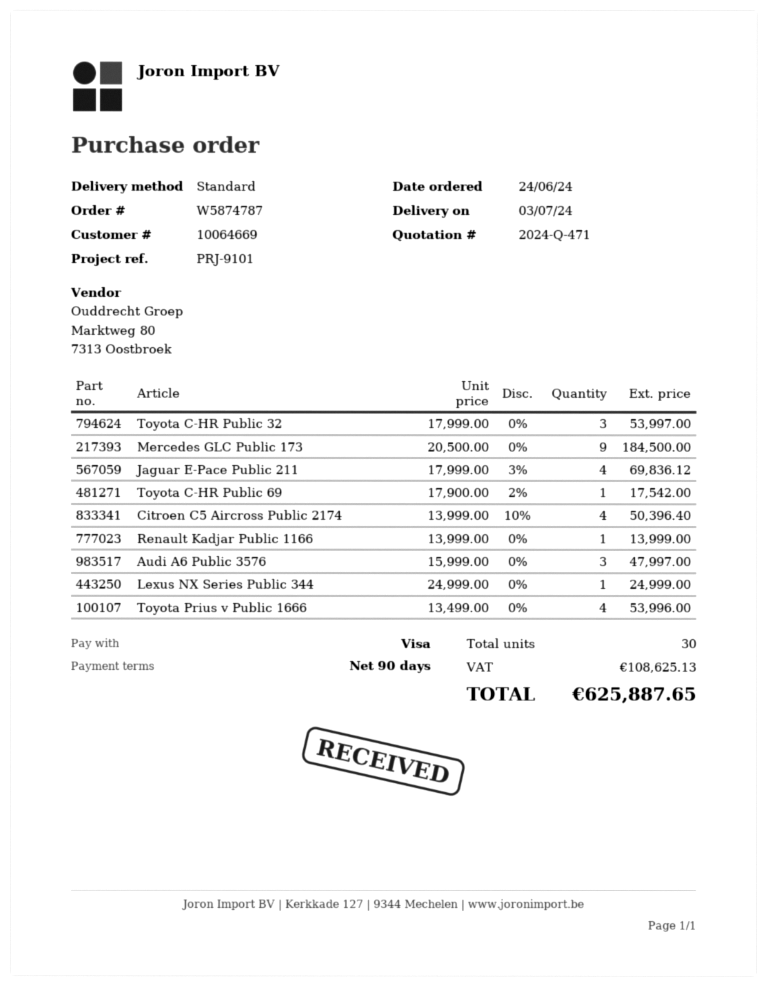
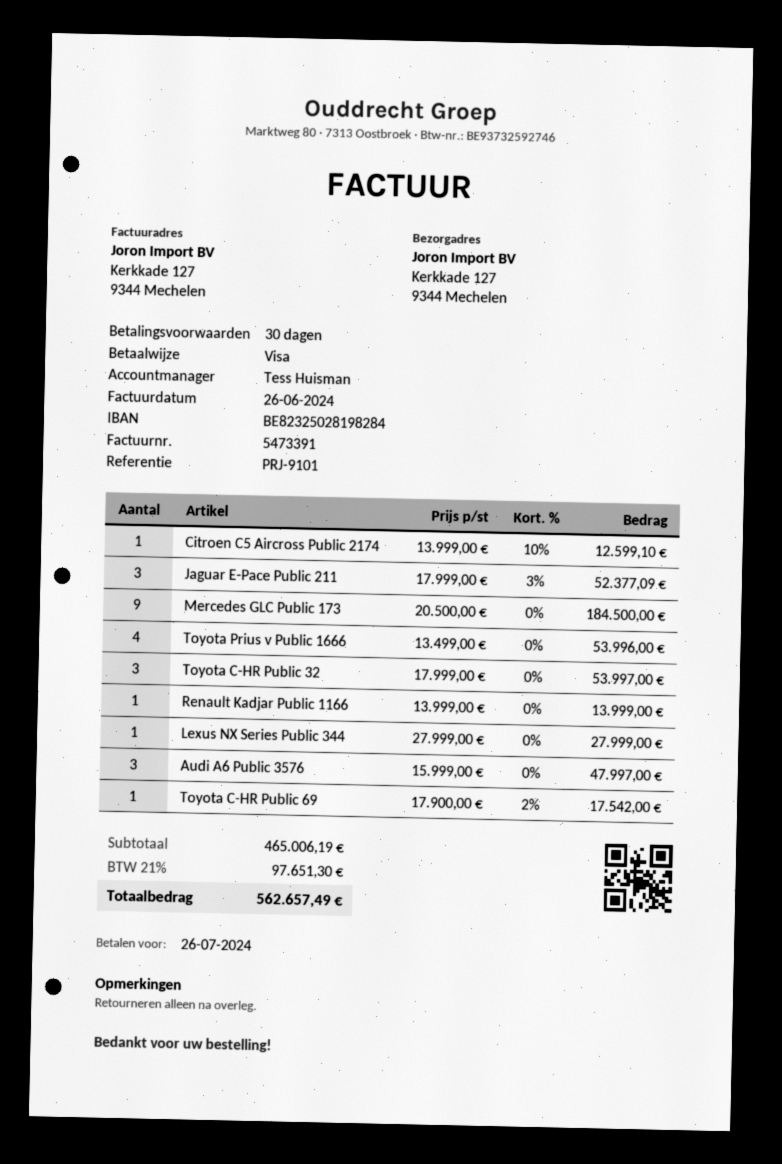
payment terms: 90 days -> 30 days
Jaguar E-Pace Public 211: 4 x 17999.00 - 3% = 69836.12 -> 3 x 17999.00 - 3% = 52377.09
Citroen C5 Aircross Public 2174: 4 x 13999.00 - 10% = 50396.40 -> 1 x 13999.00 - 10% = 12599.10
Lexus NX Series Public 344: 1 x 24999.00 = 24999.00 -> 1 x 27999.00 = 27999.00
tax: 108625.13 -> 97651.30
total: 625887.65 -> 562657.49

